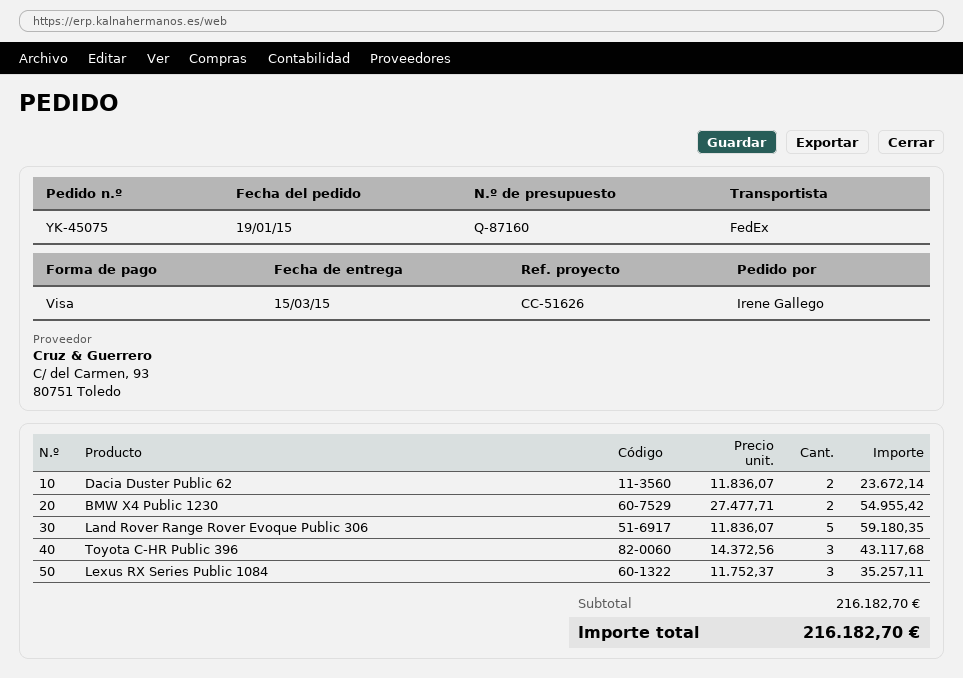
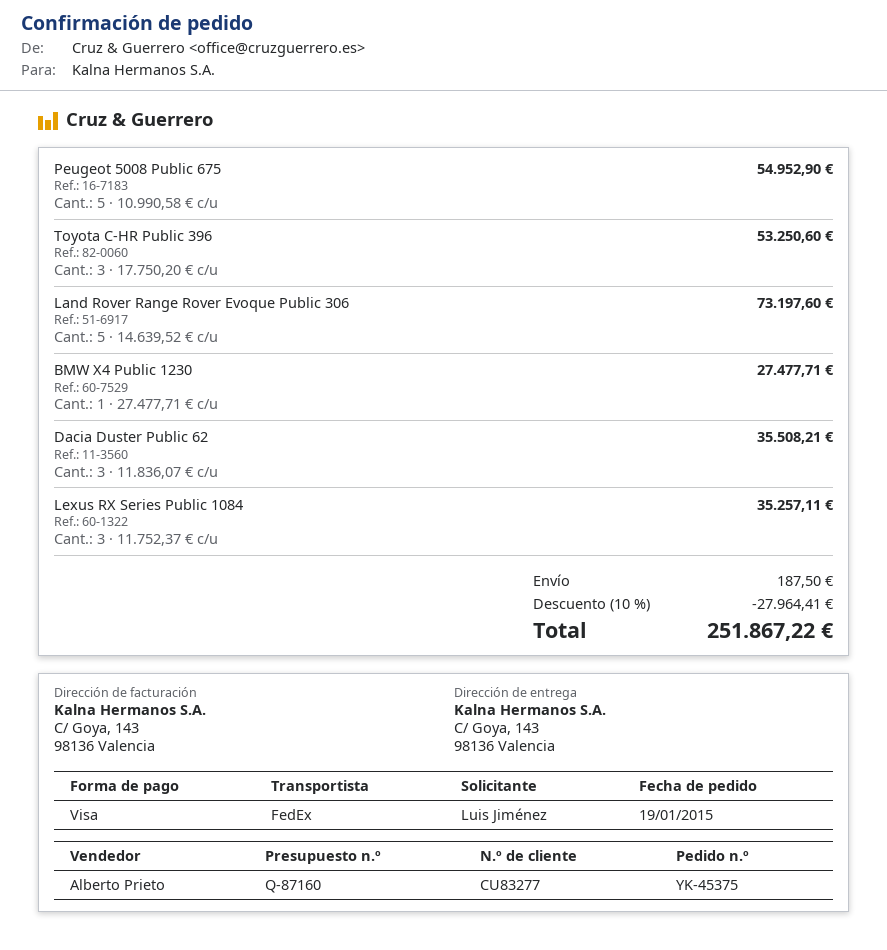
order number: YK-45075 -> YK-45375
ordered by: Irene Gallego -> Luis Jiménez
Dacia Duster Public 62: 2 x 11836.07 = 23672.14 -> 3 x 11836.07 = 35508.21
BMW X4 Public 1230: 2 x 27477.71 = 54955.42 -> 1 x 27477.71 = 27477.71
Land Rover Range Rover Evoque Public 306: 5 x 11836.07 = 59180.35 -> 5 x 14639.52 = 73197.60
Toyota C-HR Public 396: 3 x 14372.56 = 43117.68 -> 3 x 17750.20 = 53250.60
Peugeot 5008 Public 675: none -> 5 x 10990.58 = 54952.90
discount: none -> 10% = 27964.41
shipping: none -> 187.50
total: 216182.70 -> 251867.22

